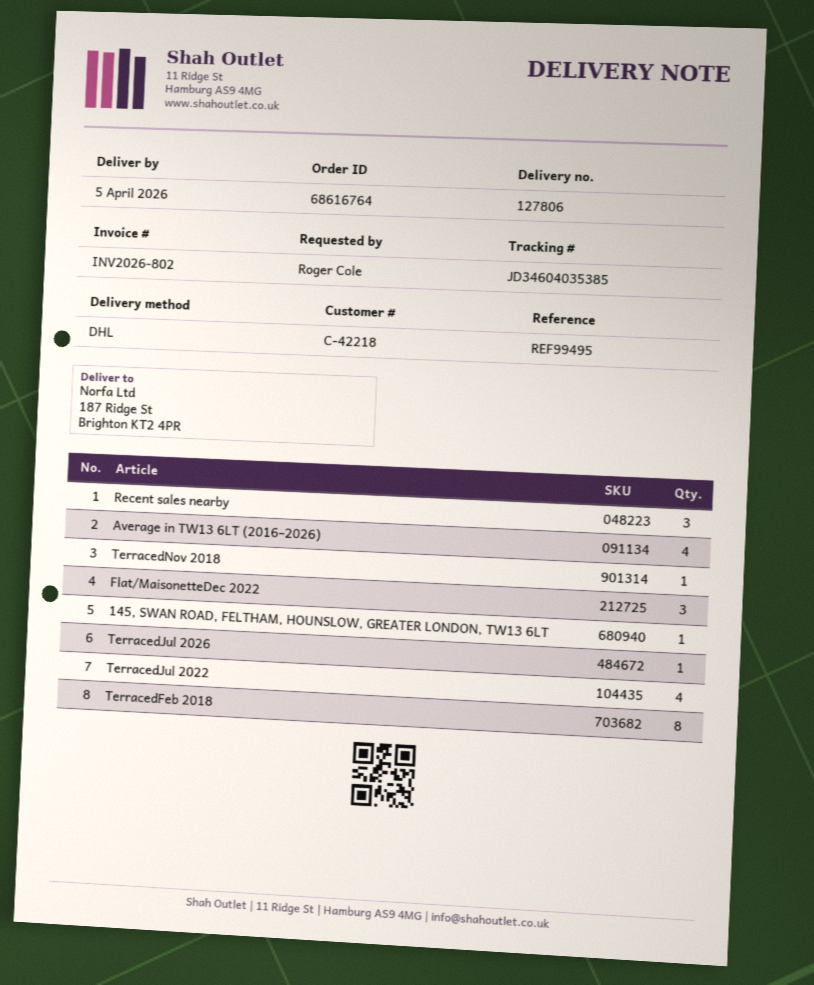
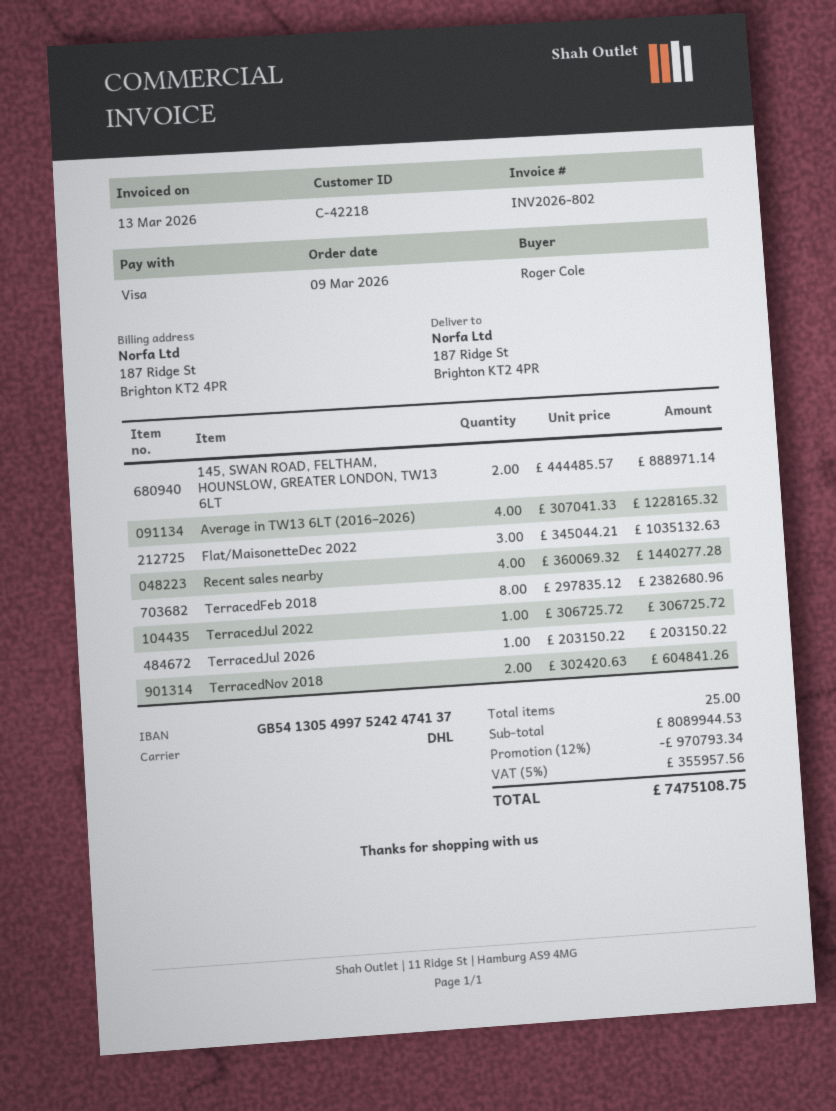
Recent sales nearby: 3 -> 4
TerracedNov 2018: 1 -> 2
145, SWAN ROAD, FELTHAM, HOUNSLOW, GREATER LONDON, TW13 6LT: 1 -> 2
TerracedJul 2022: 4 -> 1

